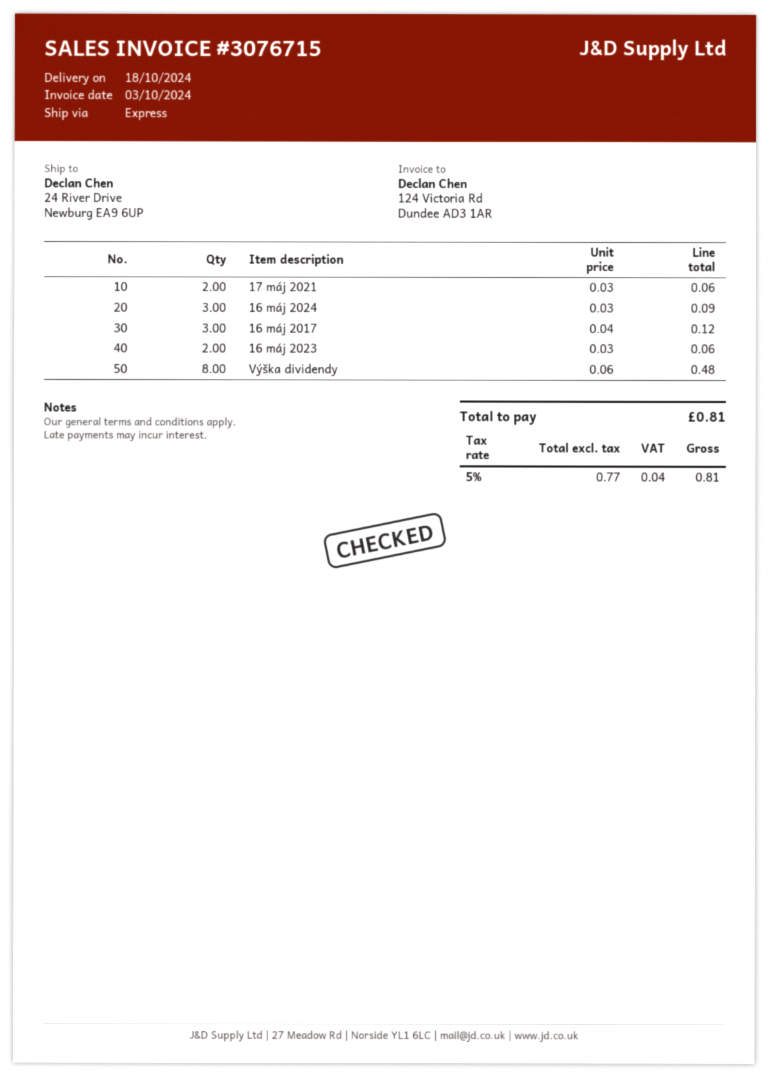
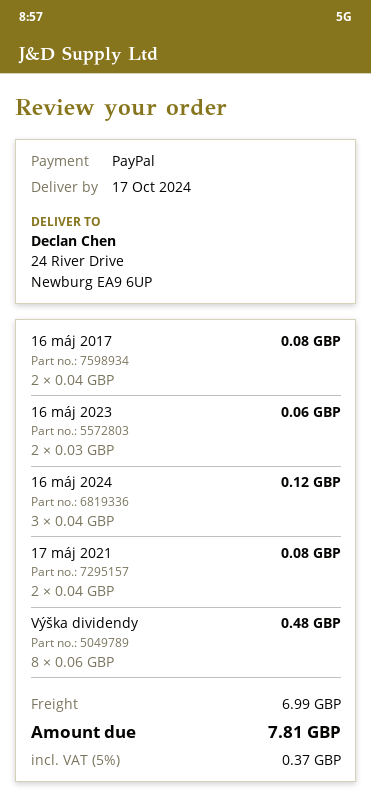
delivery date: 2024-10-18 -> 2024-10-17
17 máj 2021: 2 x 0.03 = 0.06 -> 2 x 0.04 = 0.08
16 máj 2024: 3 x 0.03 = 0.09 -> 3 x 0.04 = 0.12
16 máj 2017: 3 x 0.04 = 0.12 -> 2 x 0.04 = 0.08
shipping: none -> 6.99
tax: 5% = 0.04 -> 5% = 0.37
total: 0.81 -> 7.81

